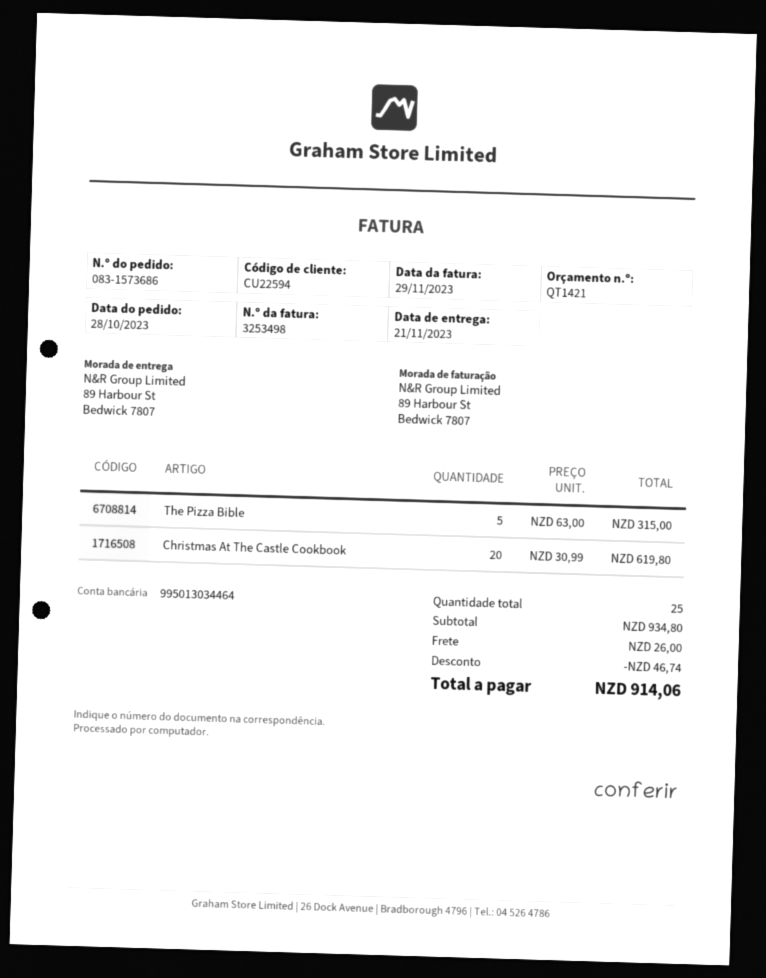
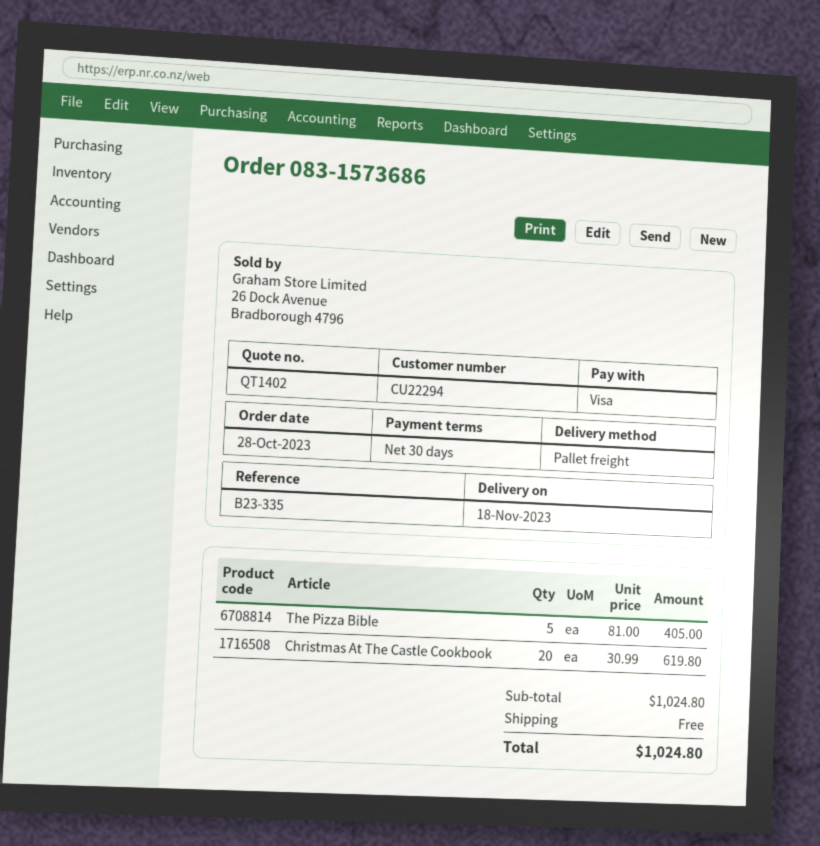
quote number: QT1421 -> QT1402
delivery date: 2023-11-21 -> 2023-11-18
customer number: CU22594 -> CU22294
The Pizza Bible: 5 x 63.00 = 315.00 -> 5 x 81.00 = 405.00
subtotal: 934.80 -> 1024.80
discount: 46.74 -> none
shipping: 26.00 -> 0.00
total: 914.06 -> 1024.80

